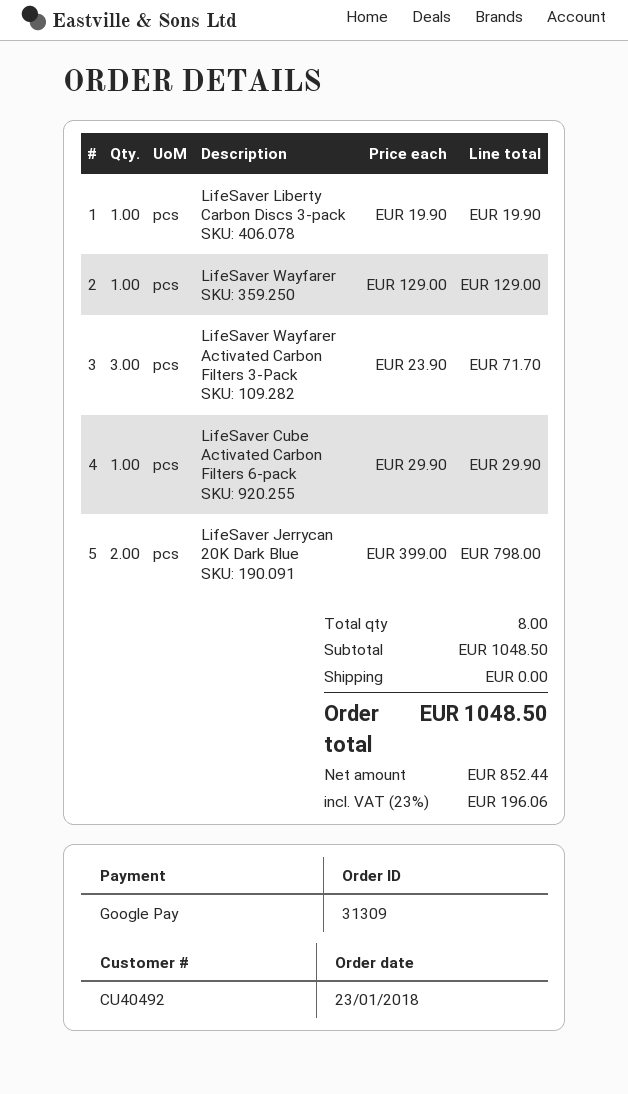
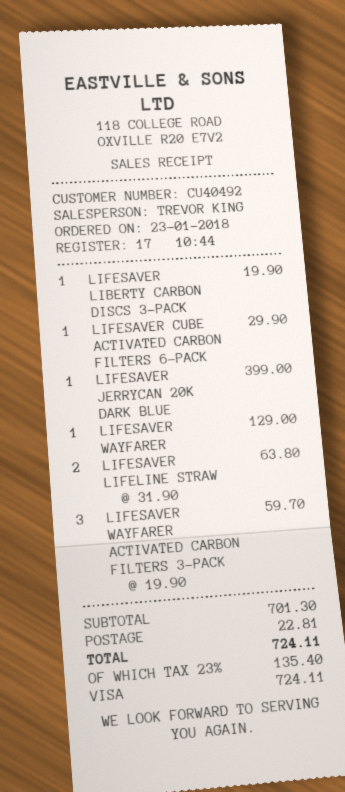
payment method: Google Pay -> Visa
LifeSaver Wayfarer Activated Carbon Filters 3-Pack: 3 x 23.90 = 71.70 -> 3 x 19.90 = 59.70
LifeSaver Jerrycan 20K Dark Blue: 2 x 399.00 = 798.00 -> 1 x 399.00 = 399.00
LIFESAVER LIFELINE STRAW: none -> 2 x 31.90 = 63.80
subtotal: 1048.50 -> 701.30
shipping: 0.00 -> 22.81
tax: 23% = 196.06 -> 23% = 135.40
total: 1048.50 -> 724.11

